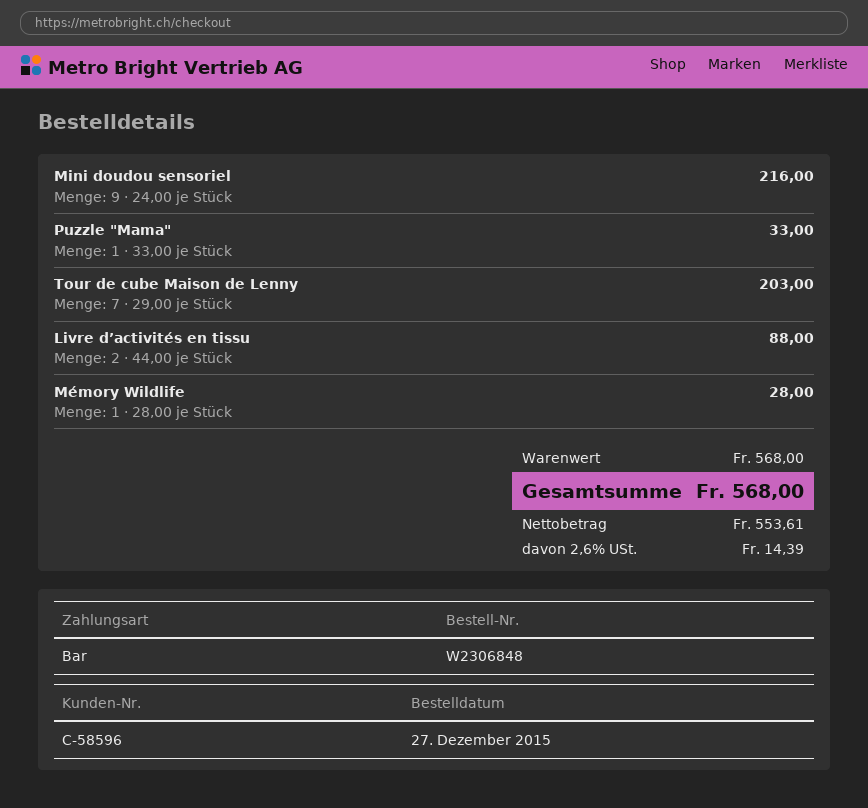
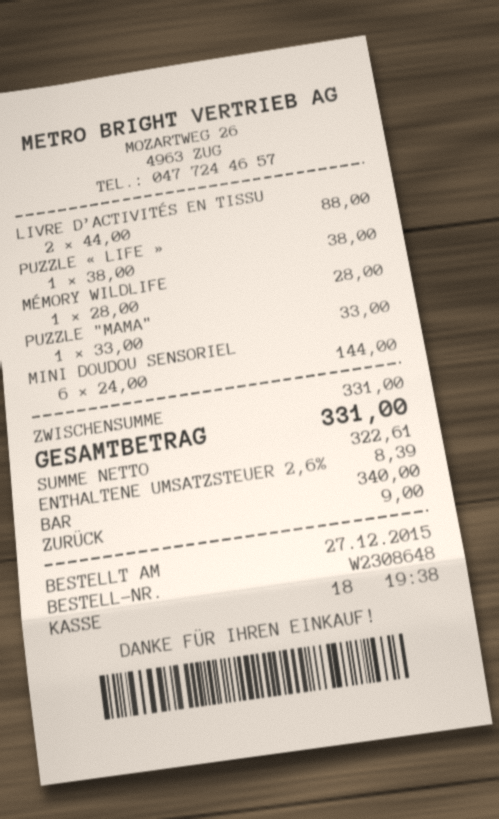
order number: W2306848 -> W2308648
Mini doudou sensoriel: 9 x 24.00 = 216.00 -> 6 x 24.00 = 144.00
Tour de cube Maison de Lenny: 7 x 29.00 = 203.00 -> none
PUZZLE « LIFE »: none -> 1 x 38.00 = 38.00
subtotal: 568.00 -> 331.00
net: 553.61 -> 322.61
tax: 2.6% = 14.39 -> 2.6% = 8.39
total: 568.00 -> 331.00

